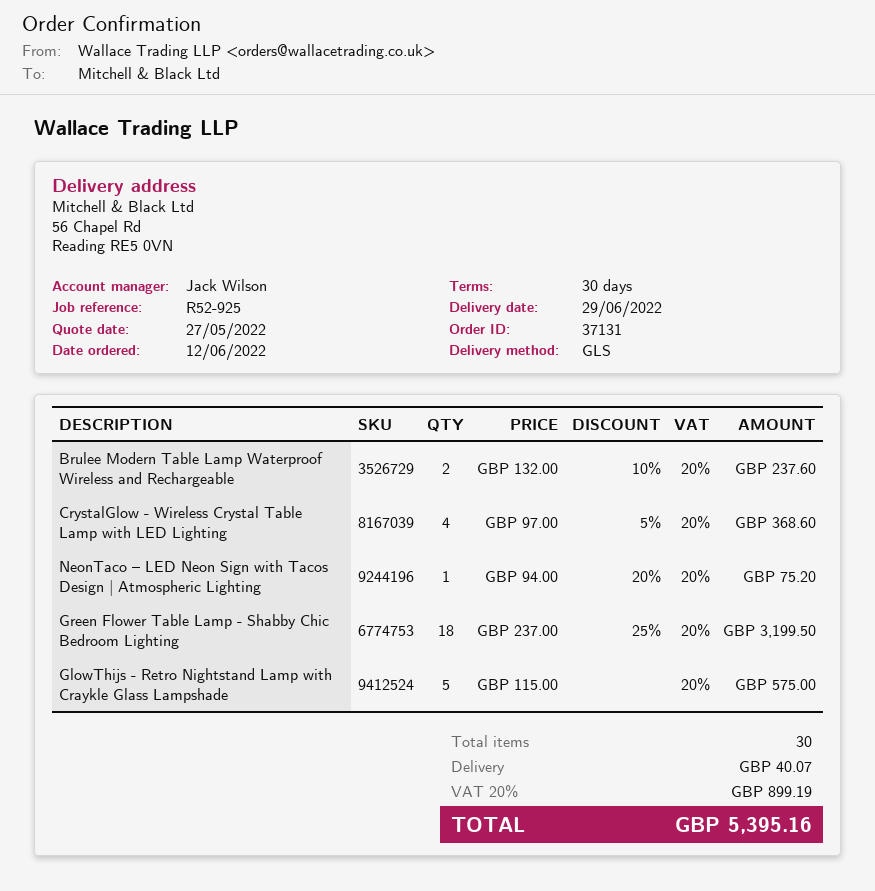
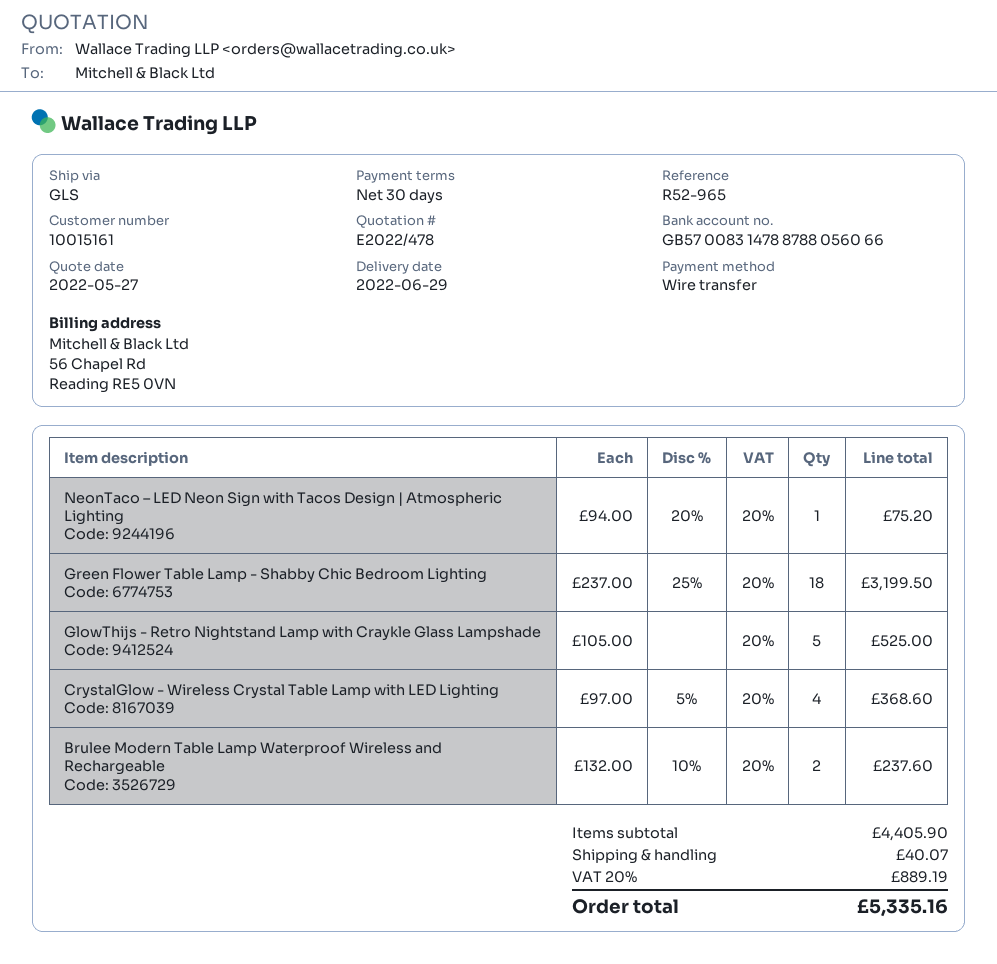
reference: R52-925 -> R52-965
GlowThijs - Retro Nightstand Lamp with Craykle Glass Lampshade: 5 x 115.00 = 575.00 -> 5 x 105.00 = 525.00
tax: 20% = 899.19 -> 20% = 889.19
total: 5395.16 -> 5335.16

